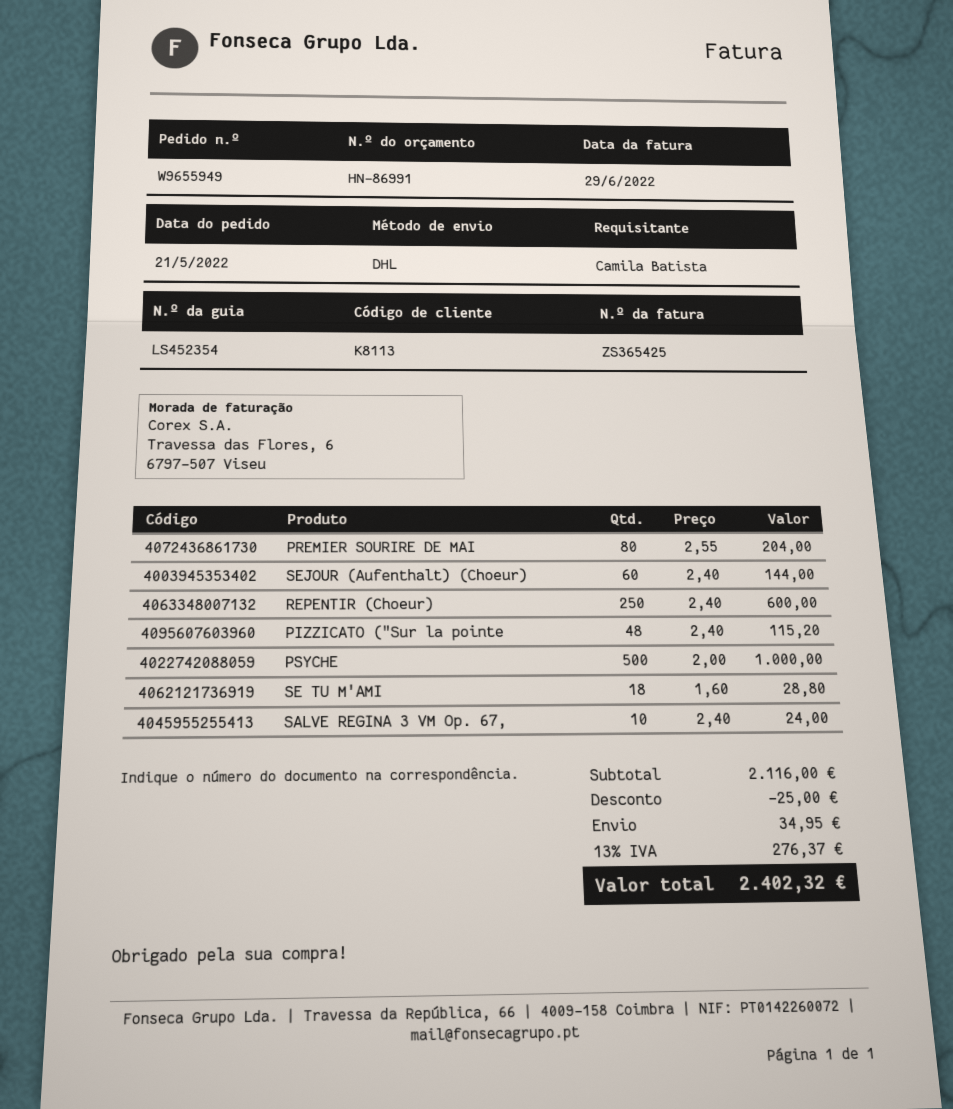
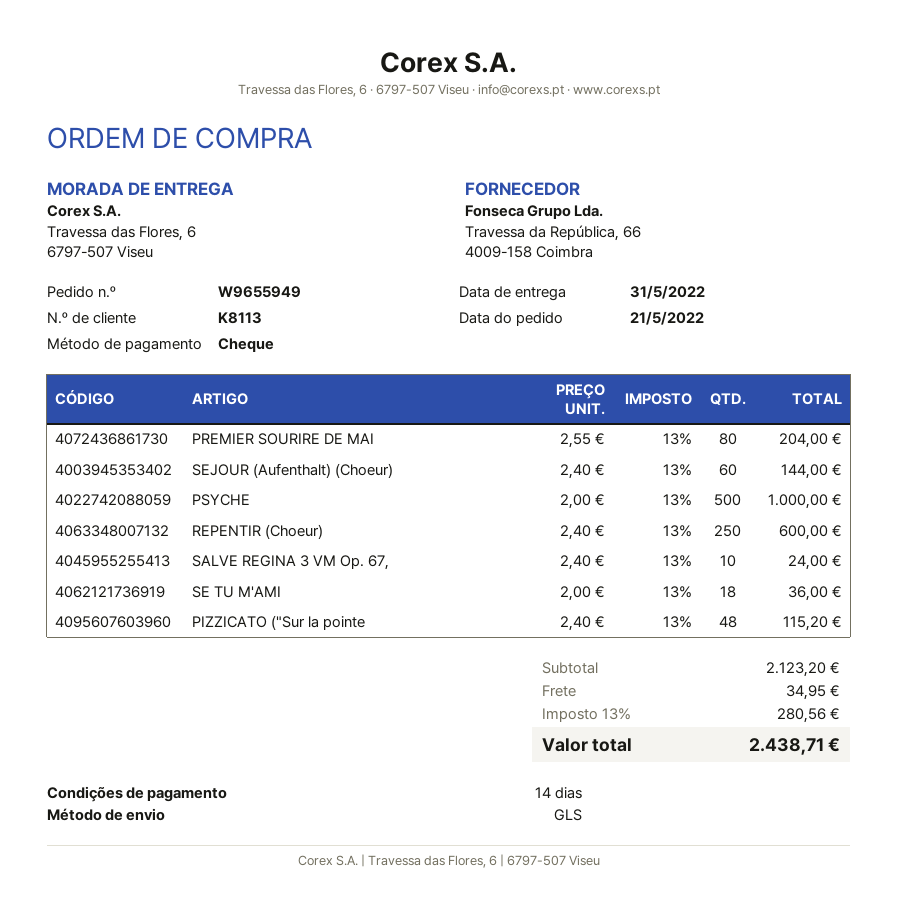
shipping method: DHL -> GLS
SE TU M'AMI: 18 x 1.60 = 28.80 -> 18 x 2.00 = 36.00
subtotal: 2116.00 -> 2123.20
discount: 25.00 -> none
tax: 13% = 276.37 -> 13% = 280.56
total: 2402.32 -> 2438.71

